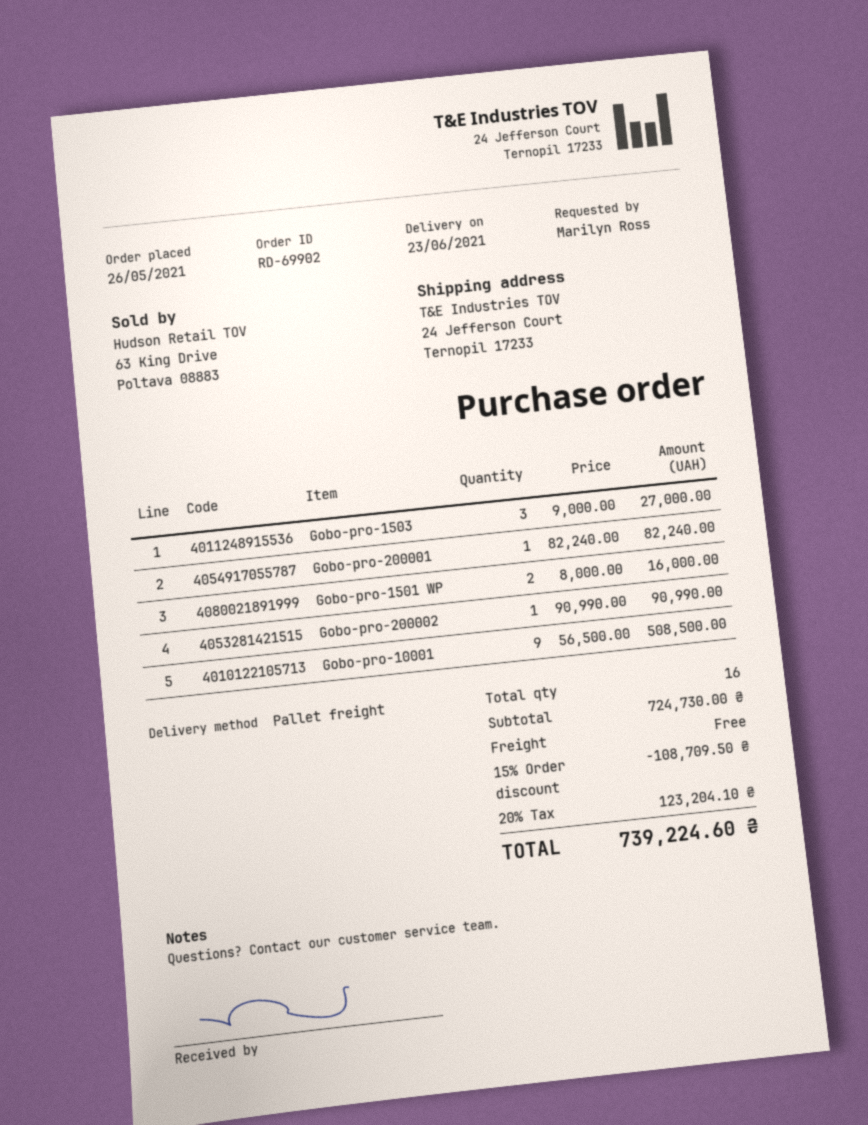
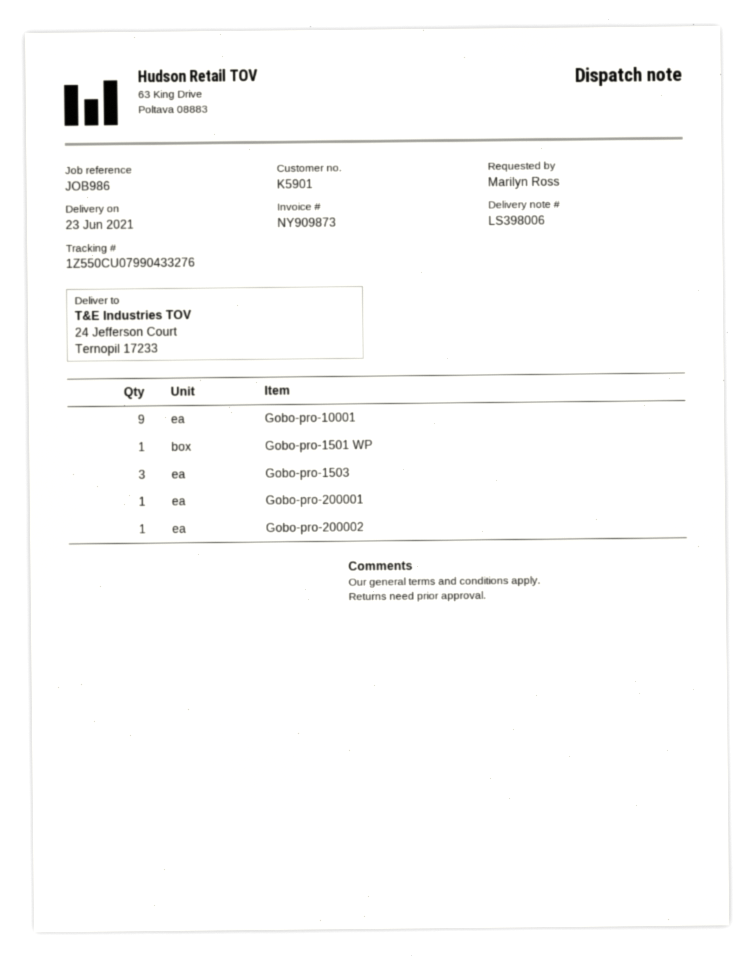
Gobo-pro-1501 WP: 2 -> 1

